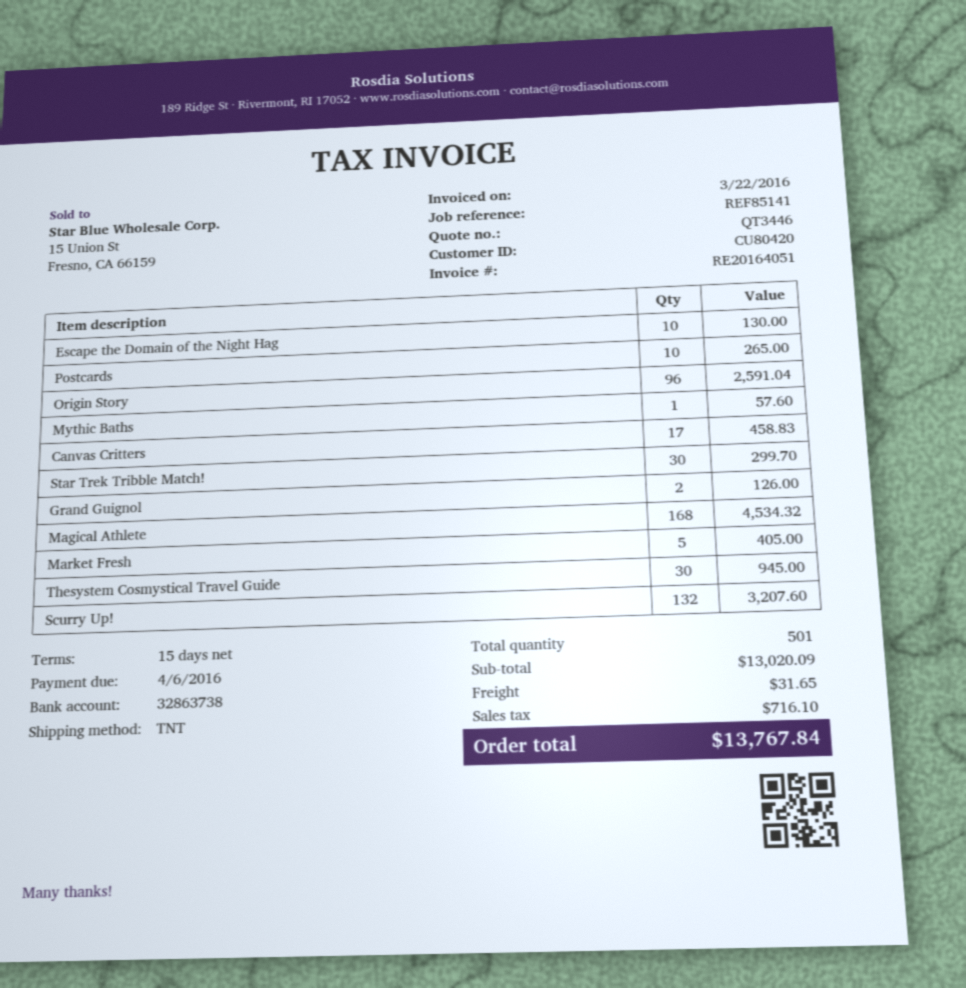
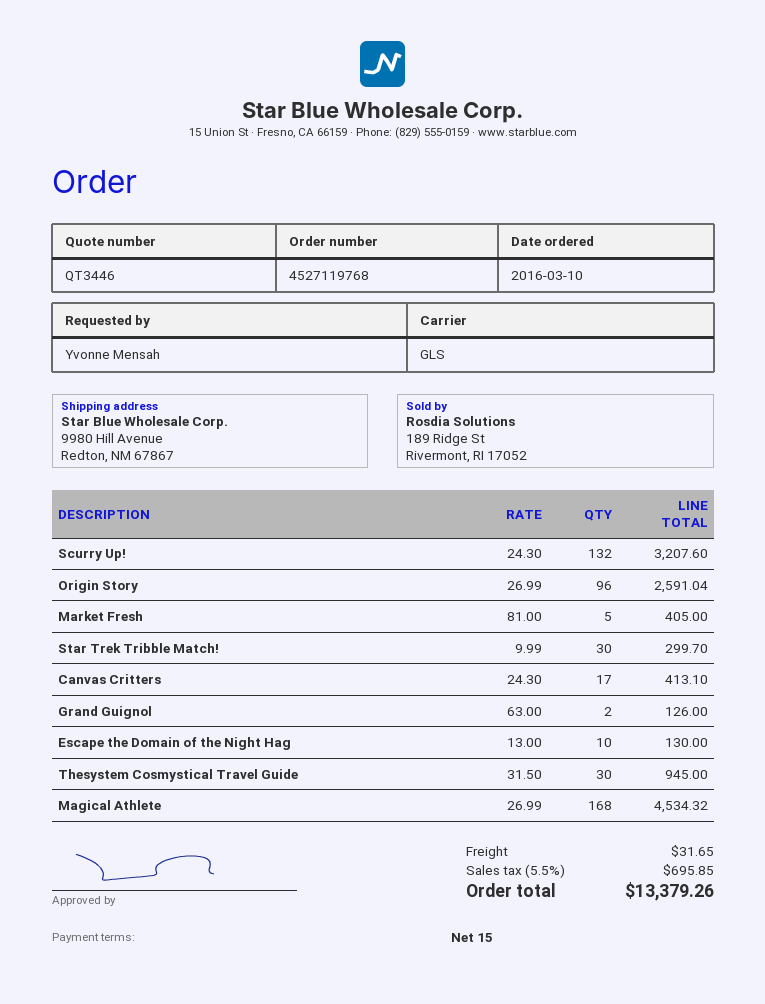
shipping method: TNT -> GLS
Postcards: 10 for 265.00 -> none
Mythic Baths: 1 for 57.60 -> none
Canvas Critters: 17 for 458.83 -> 17 for 413.10
tax: 716.10 -> 695.85
total: 13767.84 -> 13379.26

